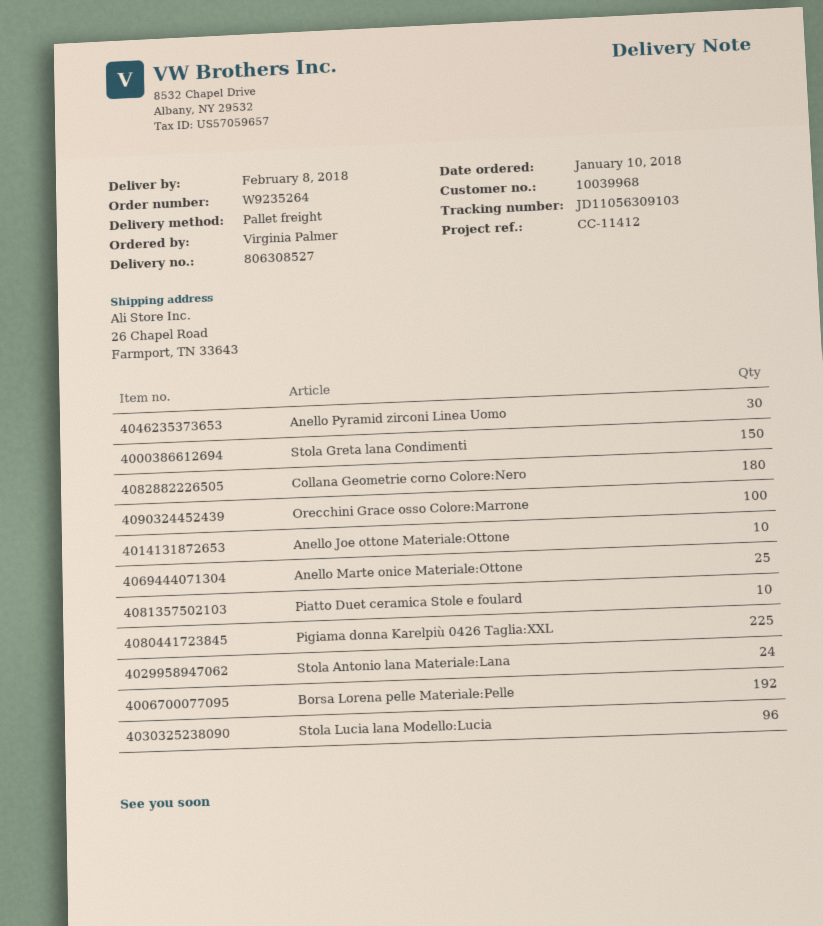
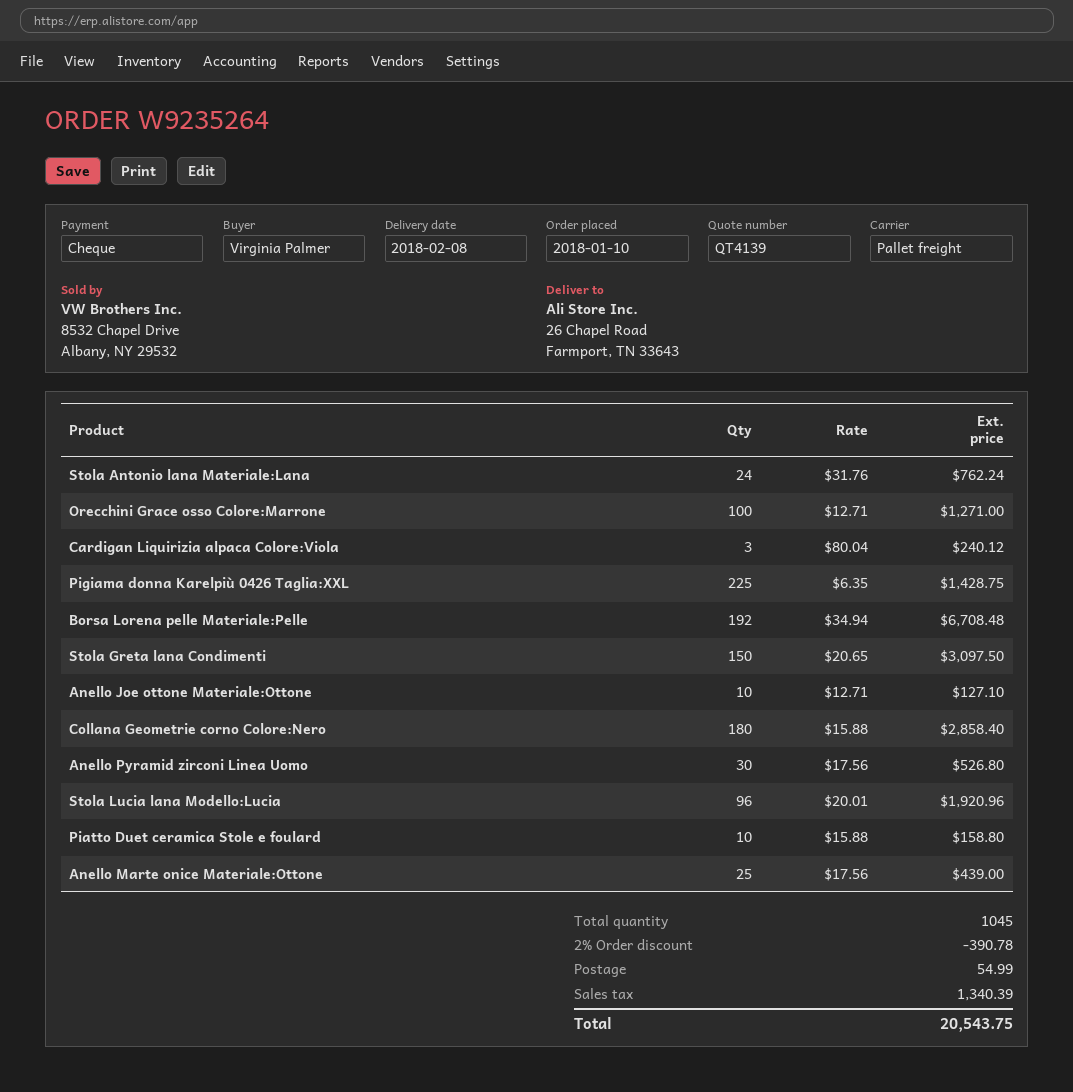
Cardigan Liquirizia alpaca Colore:Viola: none -> 3

